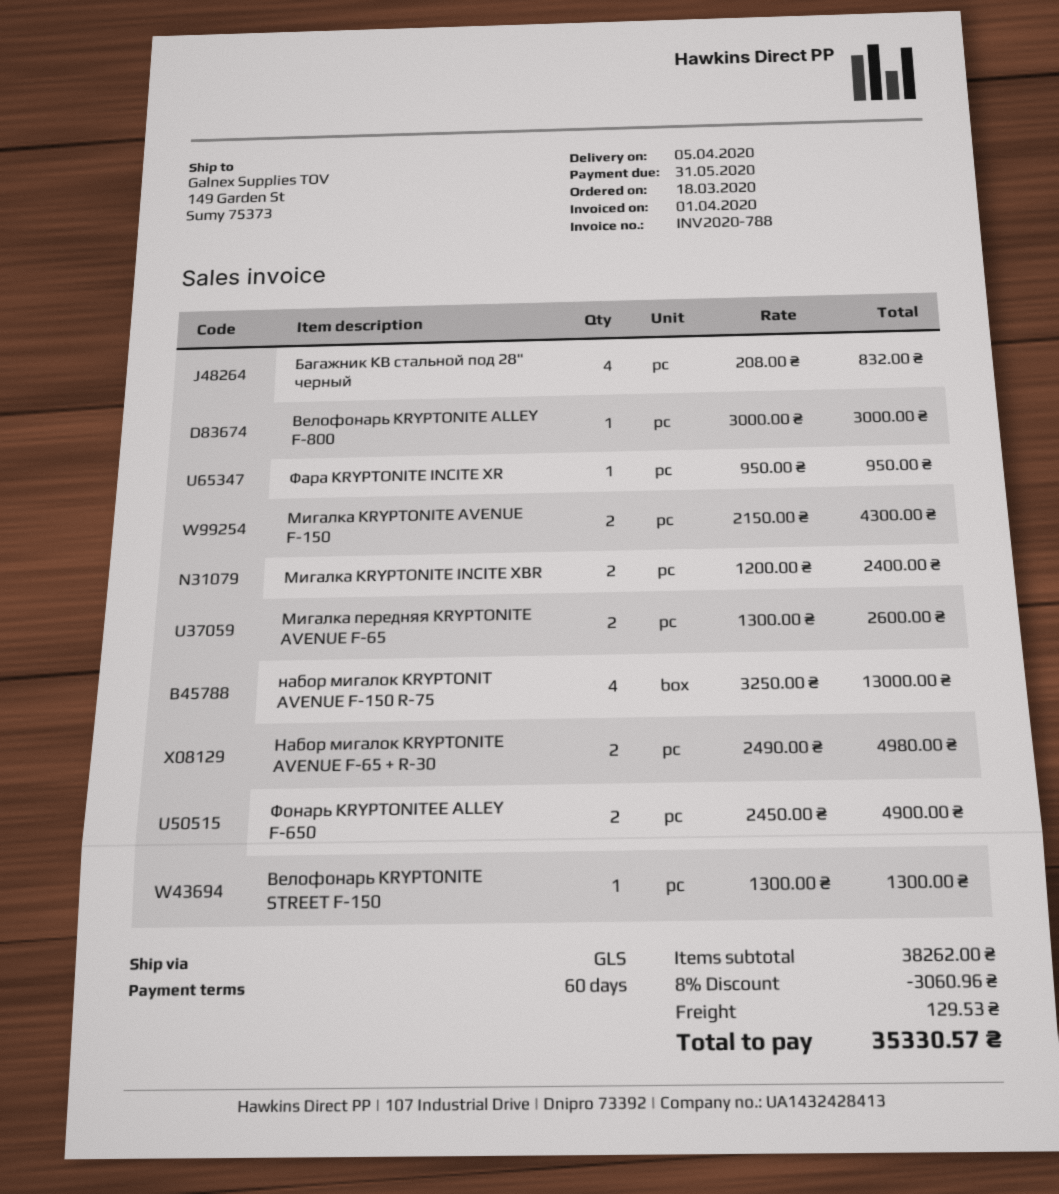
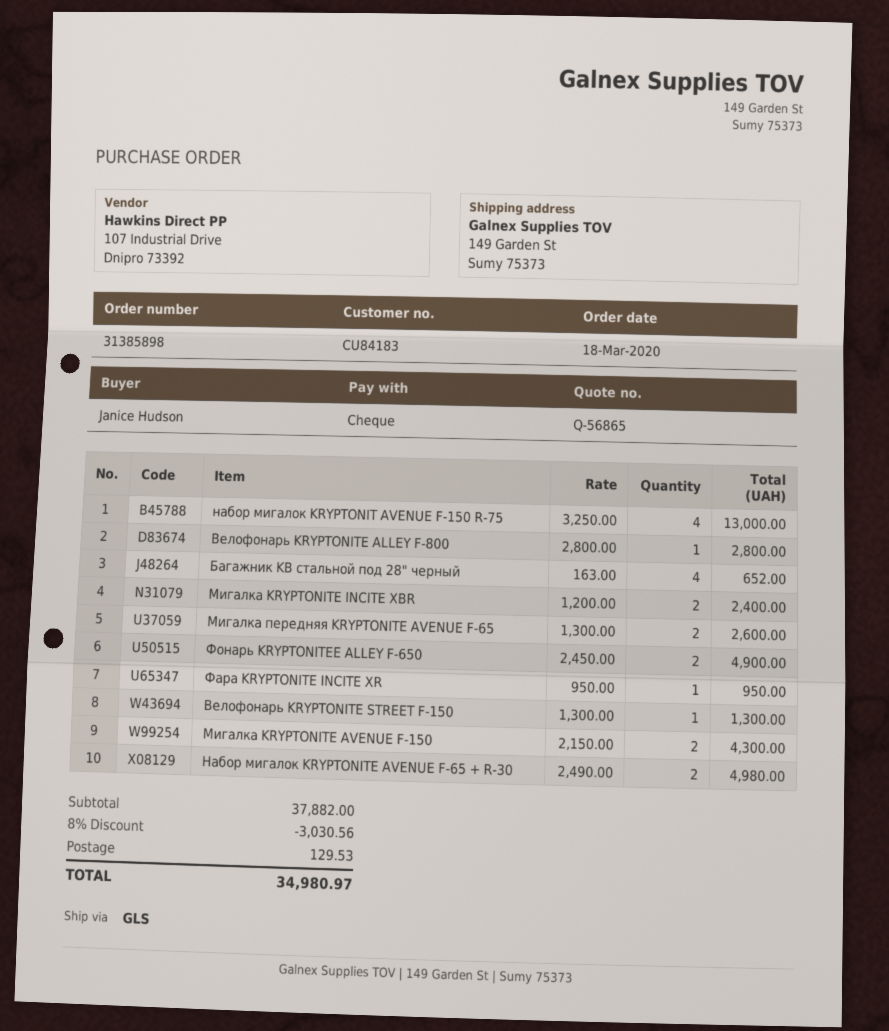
Багажник KB стальной под 28" черный: 4 x 208.00 = 832.00 -> 4 x 163.00 = 652.00
Велофонарь KRYPTONITE ALLEY F-800: 1 x 3000.00 = 3000.00 -> 1 x 2800.00 = 2800.00
subtotal: 38262.00 -> 37882.00
discount: 8% = 3060.96 -> 8% = 3030.56
total: 35330.57 -> 34980.97

